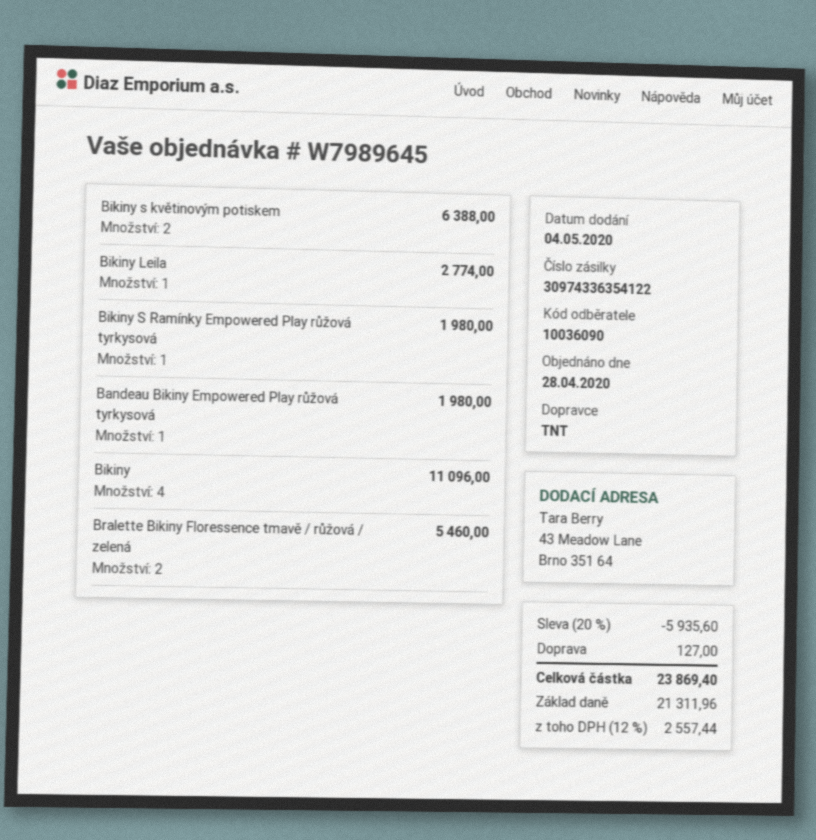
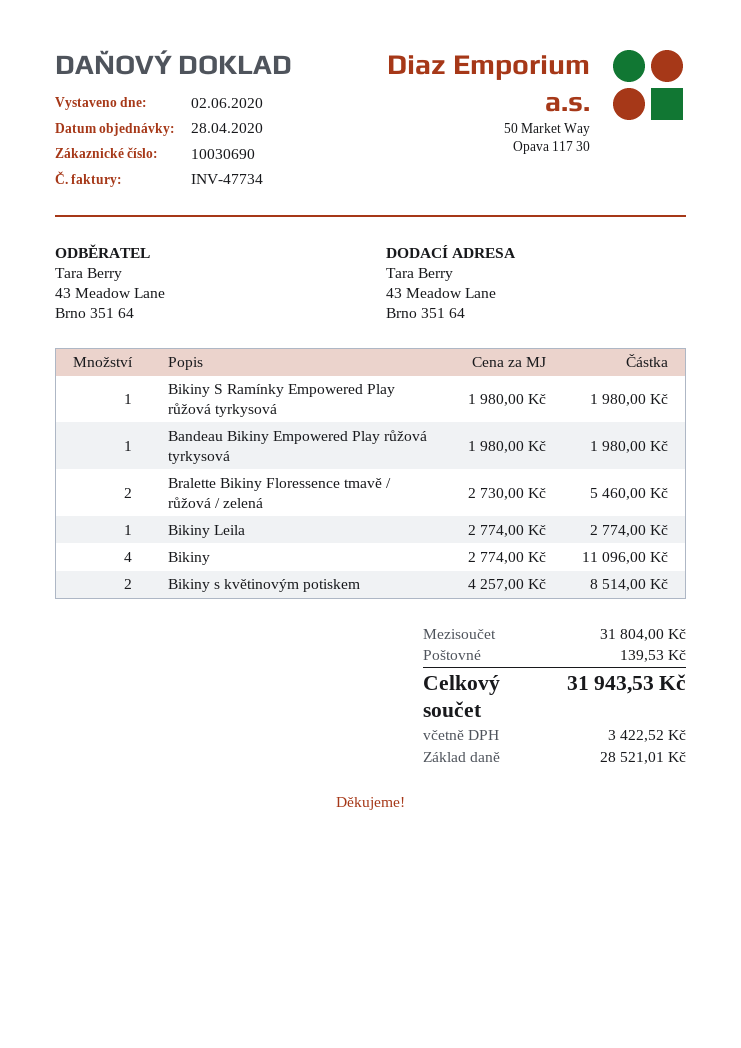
customer number: 10036090 -> 10030690
Bikiny s květinovým potiskem: 2 for 6388.00 -> 2 for 8514.00
discount: 20% = 5935.60 -> none
shipping: 127.00 -> 139.53
net: 21311.96 -> 28521.01
tax: 2557.44 -> 3422.52
total: 23869.40 -> 31943.53

